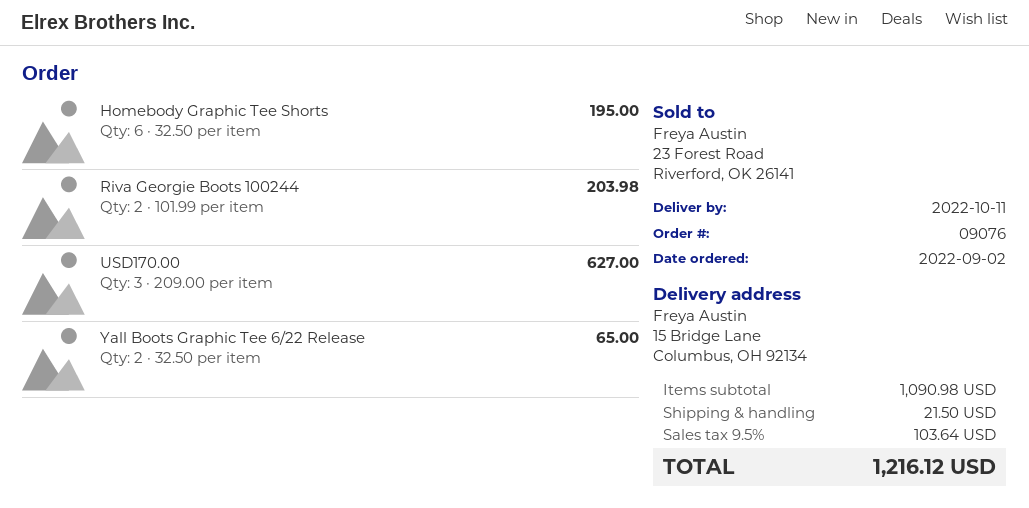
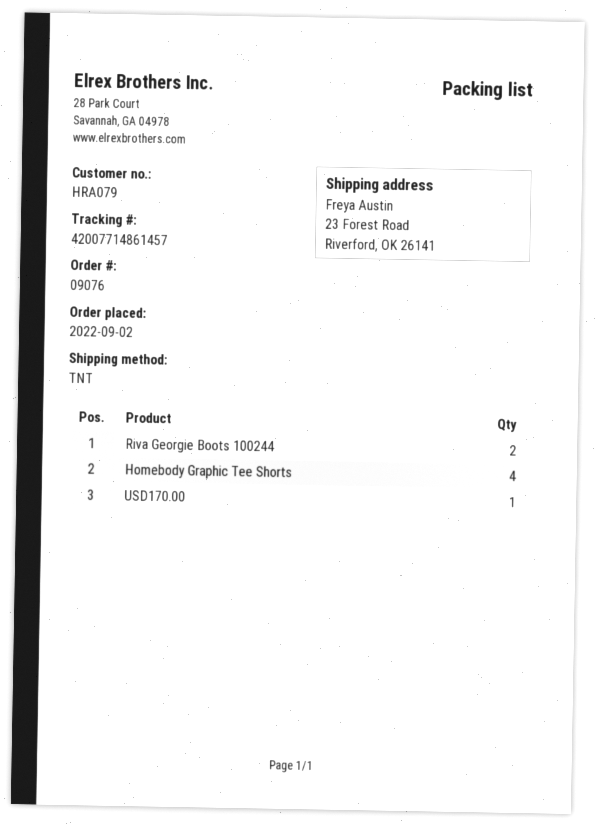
ship to: 15 Bridge Lane, Columbus, OH 92134 -> 23 Forest Road, Riverford, OK 26141
Homebody Graphic Tee Shorts: 6 -> 4
USD170.00: 3 -> 1
Yall Boots Graphic Tee 6/22 Release: 2 -> none

